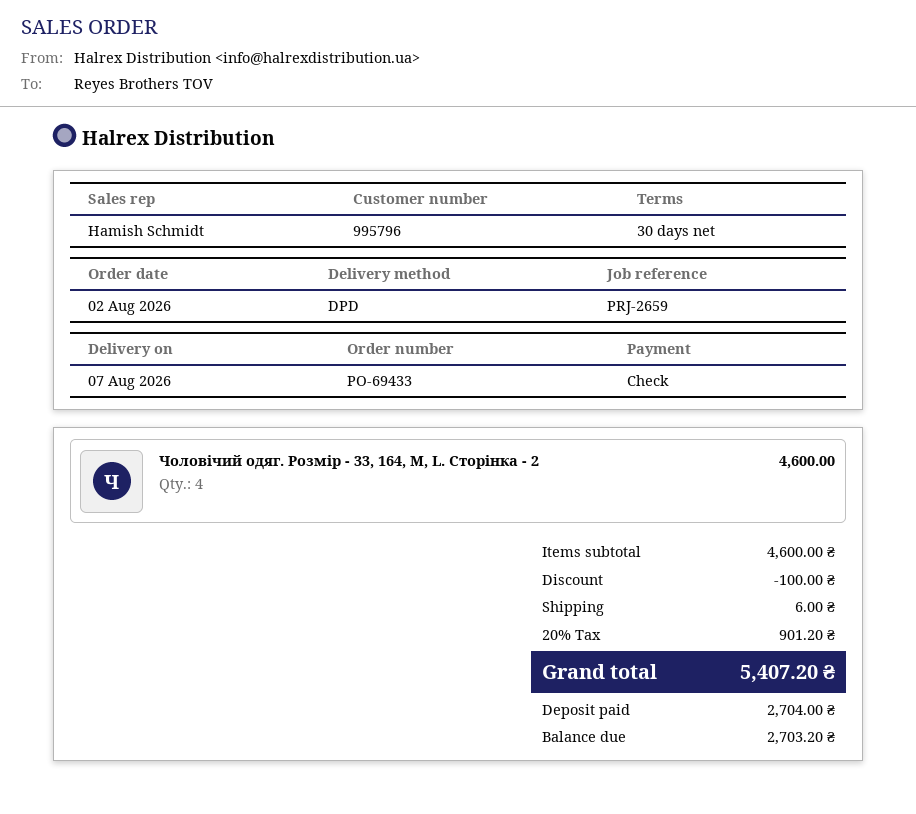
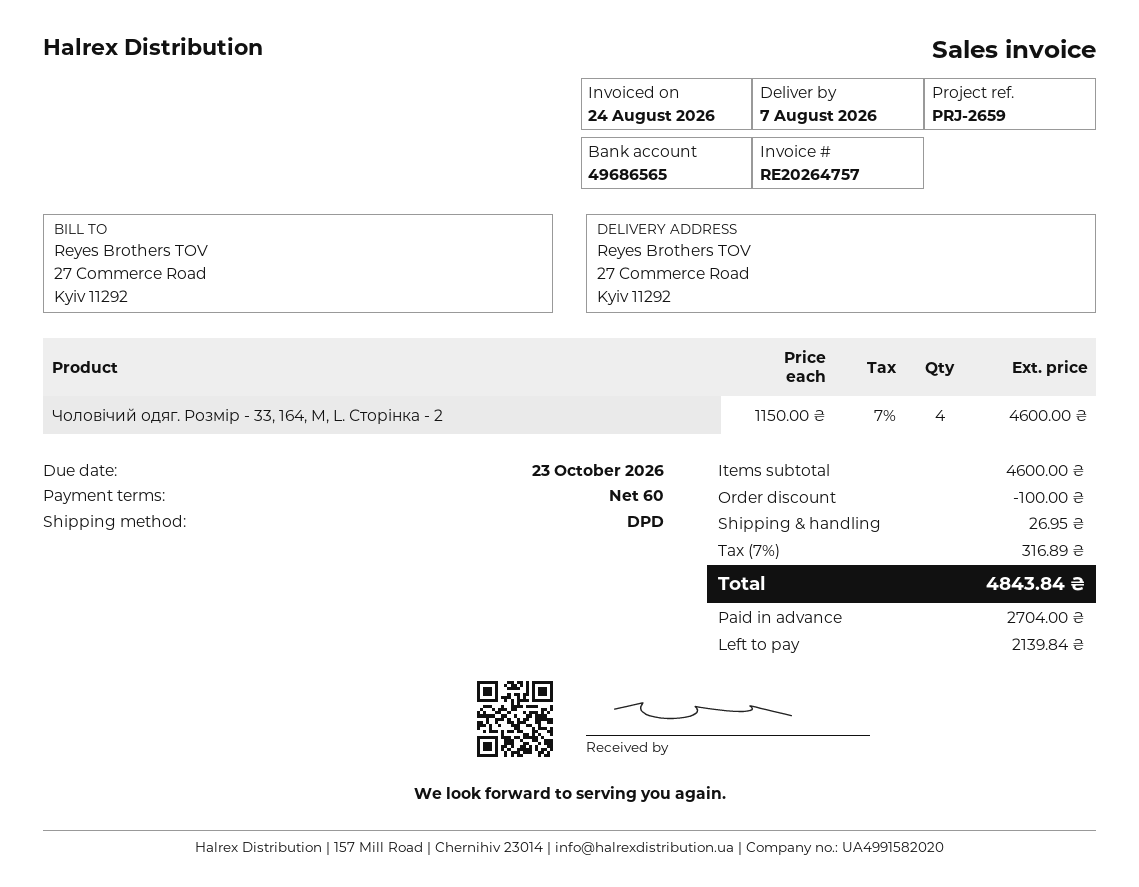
payment terms: 30 days -> 60 days
shipping: 6.00 -> 26.95
tax: 20% = 901.20 -> 7% = 316.89
total: 5407.20 -> 4843.84
balance: 2703.20 -> 2139.84

